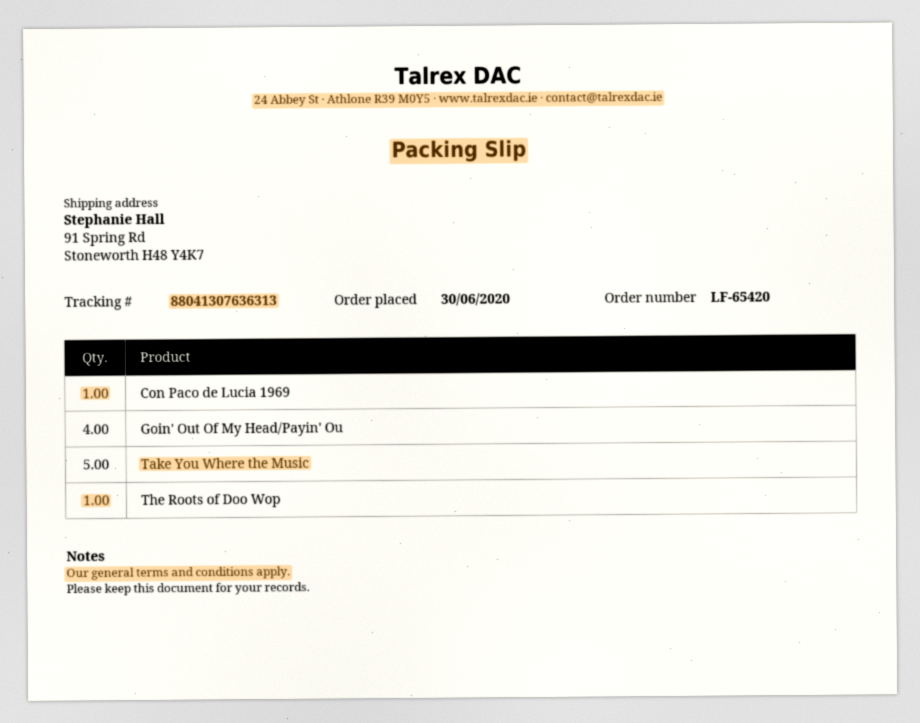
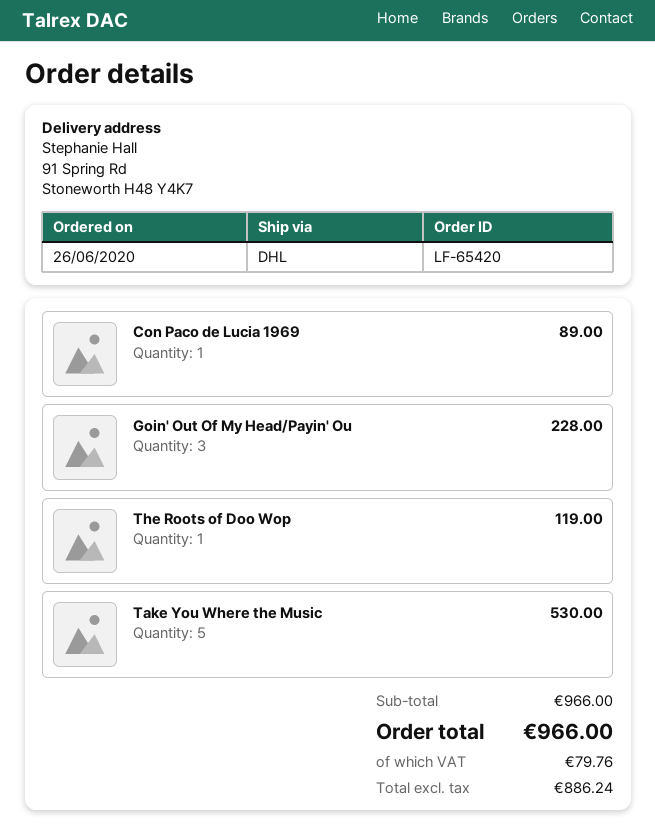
order date: 2020-06-30 -> 2020-06-26
Goin' Out Of My Head/Payin' Ou: 4 -> 3

